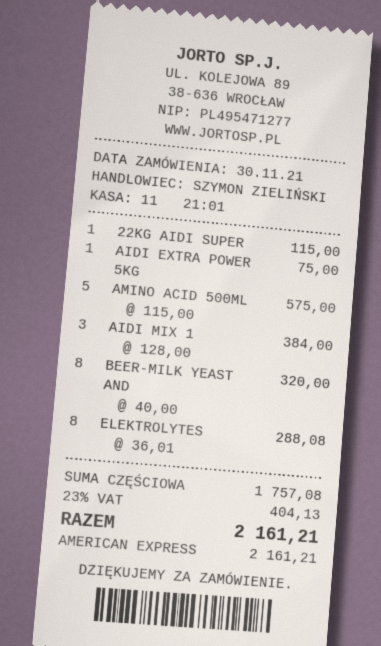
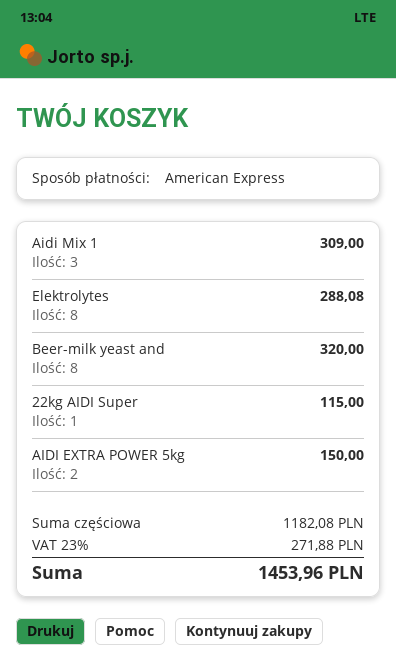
AIDI EXTRA POWER 5KG: 1 for 75.00 -> 2 for 150.00
AMINO ACID 500ML: 5 for 575.00 -> none
AIDI MIX 1: 3 for 384.00 -> 3 for 309.00
subtotal: 1757.08 -> 1182.08
tax: 23% = 404.13 -> 23% = 271.88
total: 2161.21 -> 1453.96

